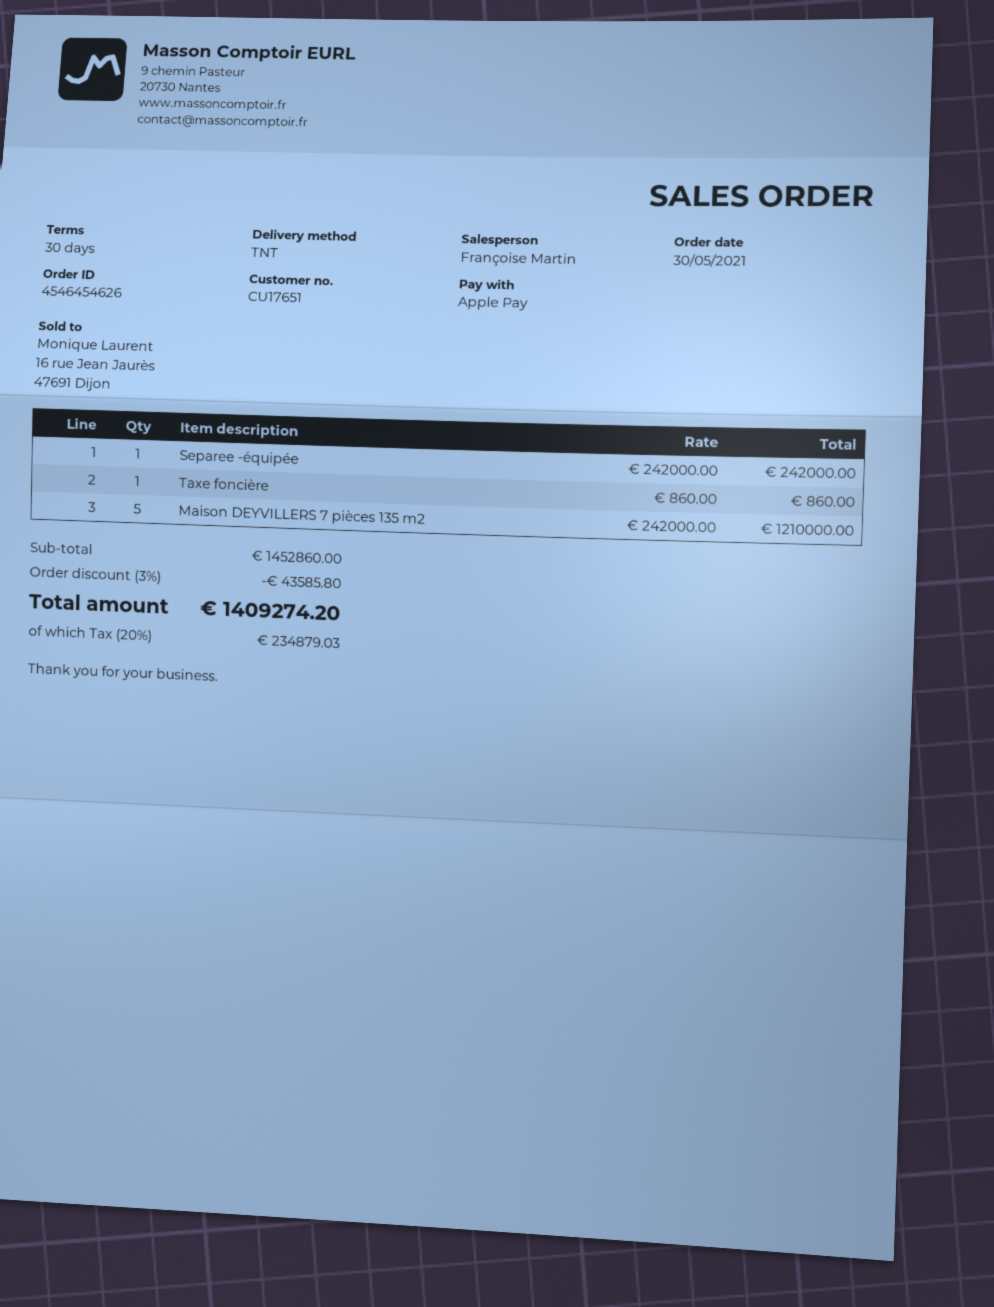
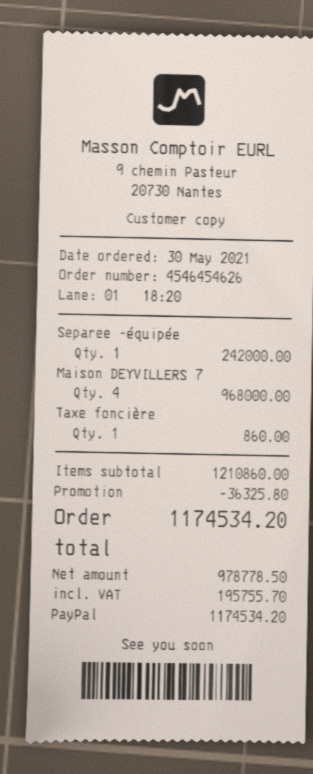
payment method: Apple Pay -> PayPal
Maison DEYVILLERS 7 pièces 135 m2: 5 for 1210000.00 -> 4 for 968000.00
subtotal: 1452860.00 -> 1210860.00
discount: 43585.80 -> 36325.80
tax: 234879.03 -> 195755.70
total: 1409274.20 -> 1174534.20

